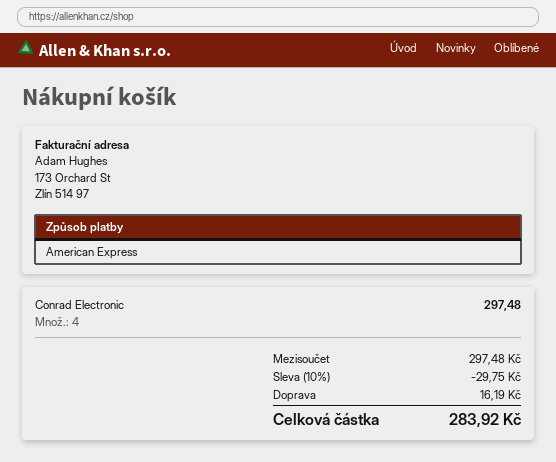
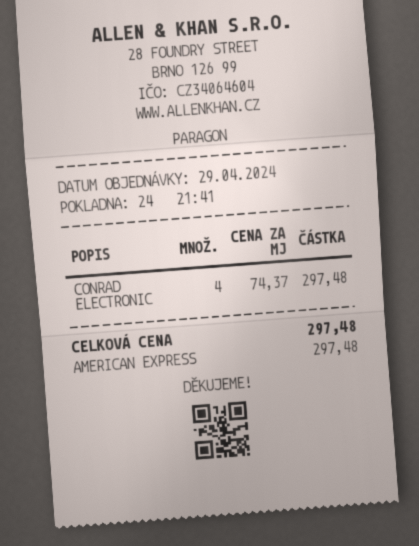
discount: 10% = 29.75 -> none
shipping: 16.19 -> none
total: 283.92 -> 297.48

